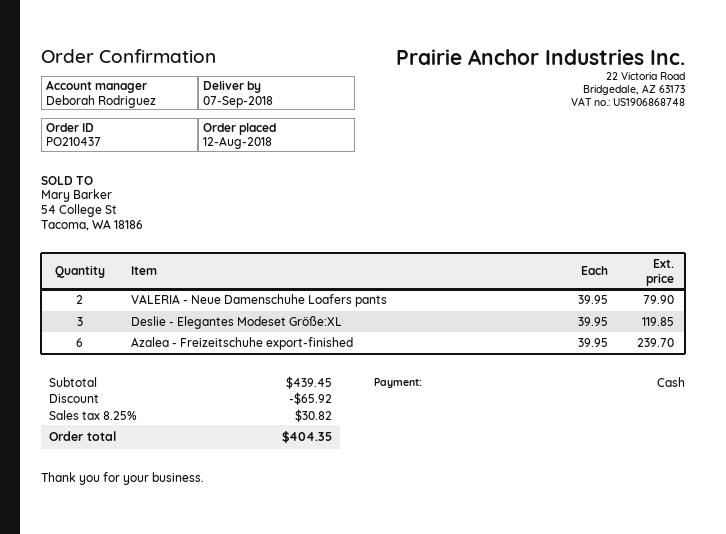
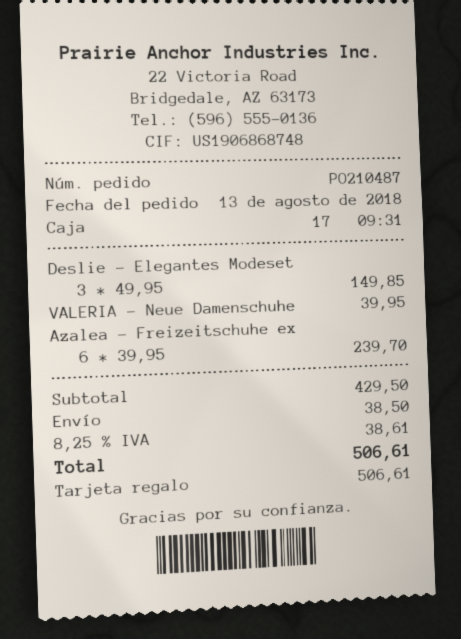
order number: PO210437 -> PO210487
order date: 2018-08-12 -> 2018-08-13
payment method: cash -> gift card
VALERIA - Neue Damenschuhe Loafers pants: 2 x 39.95 = 79.90 -> 1 x 39.95 = 39.95
Deslie - Elegantes Modeset Größe:XL: 3 x 39.95 = 119.85 -> 3 x 49.95 = 149.85
subtotal: 439.45 -> 429.50
discount: 65.92 -> none
shipping: none -> 38.50
tax: 8.25% = 30.82 -> 8.25% = 38.61
total: 404.35 -> 506.61

